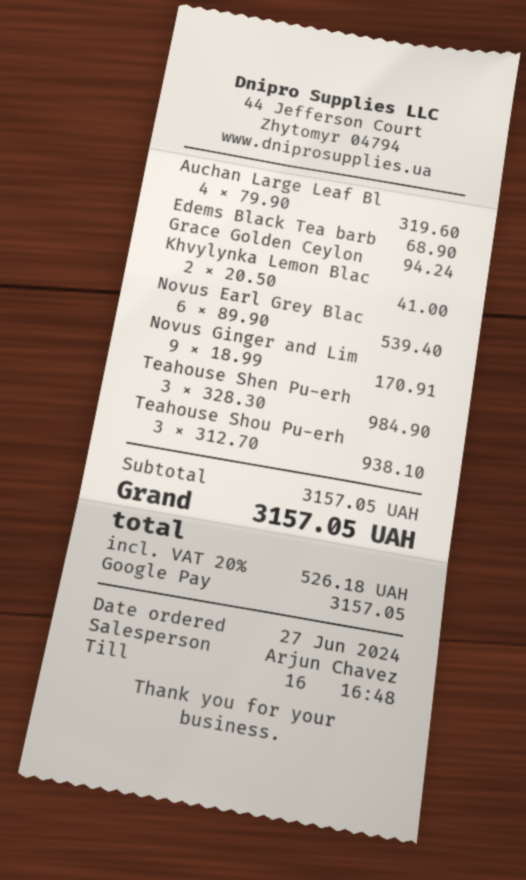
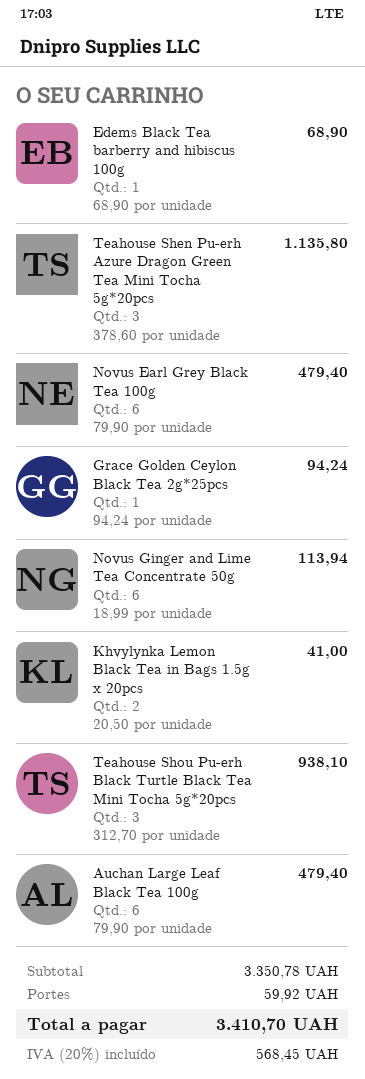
Auchan Large Leaf Bl: 4 x 79.90 = 319.60 -> 6 x 79.90 = 479.40
Novus Earl Grey Blac: 6 x 89.90 = 539.40 -> 6 x 79.90 = 479.40
Novus Ginger and Lim: 9 x 18.99 = 170.91 -> 6 x 18.99 = 113.94
Teahouse Shen Pu-erh: 3 x 328.30 = 984.90 -> 3 x 378.60 = 1135.80
subtotal: 3157.05 -> 3350.78
shipping: none -> 59.92
tax: 20% = 526.18 -> 20% = 568.45
total: 3157.05 -> 3410.70

